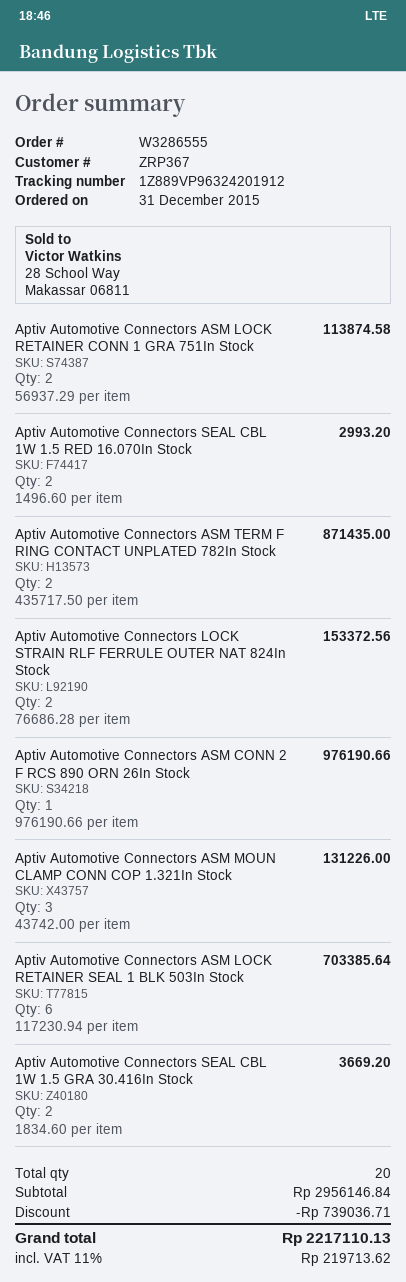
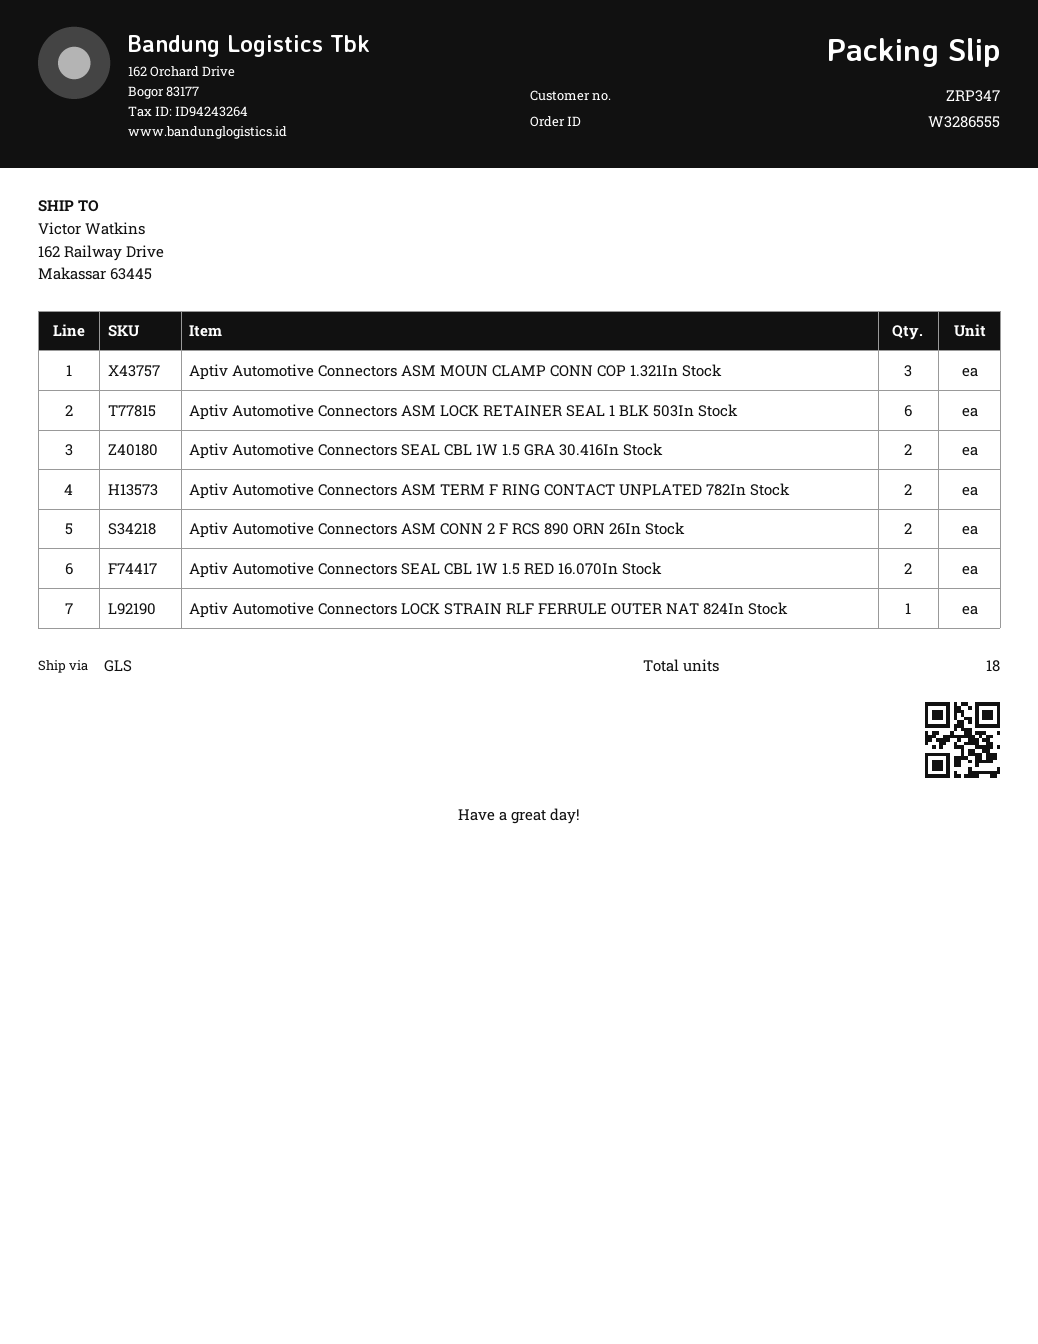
customer number: ZRP367 -> ZRP347
Aptiv Automotive Connectors ASM LOCK RETAINER CONN 1 GRA 751In Stock: 2 -> none
Aptiv Automotive Connectors LOCK STRAIN RLF FERRULE OUTER NAT 824In Stock: 2 -> 1
Aptiv Automotive Connectors ASM CONN 2 F RCS 890 ORN 26In Stock: 1 -> 2
total quantity: 20 -> 18

